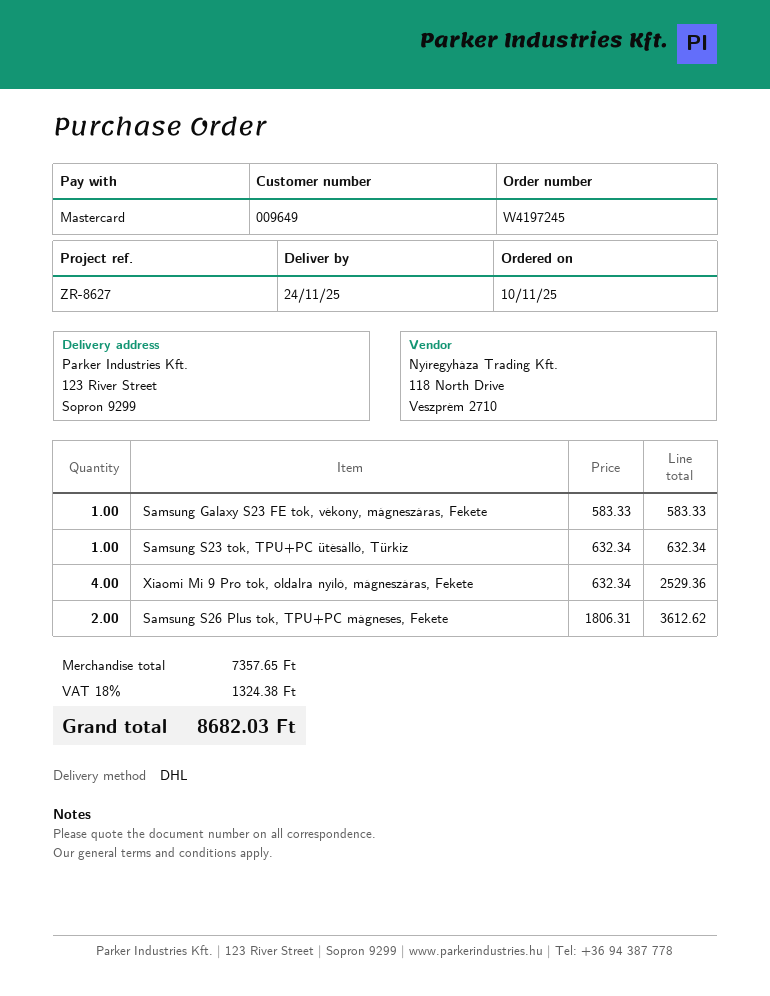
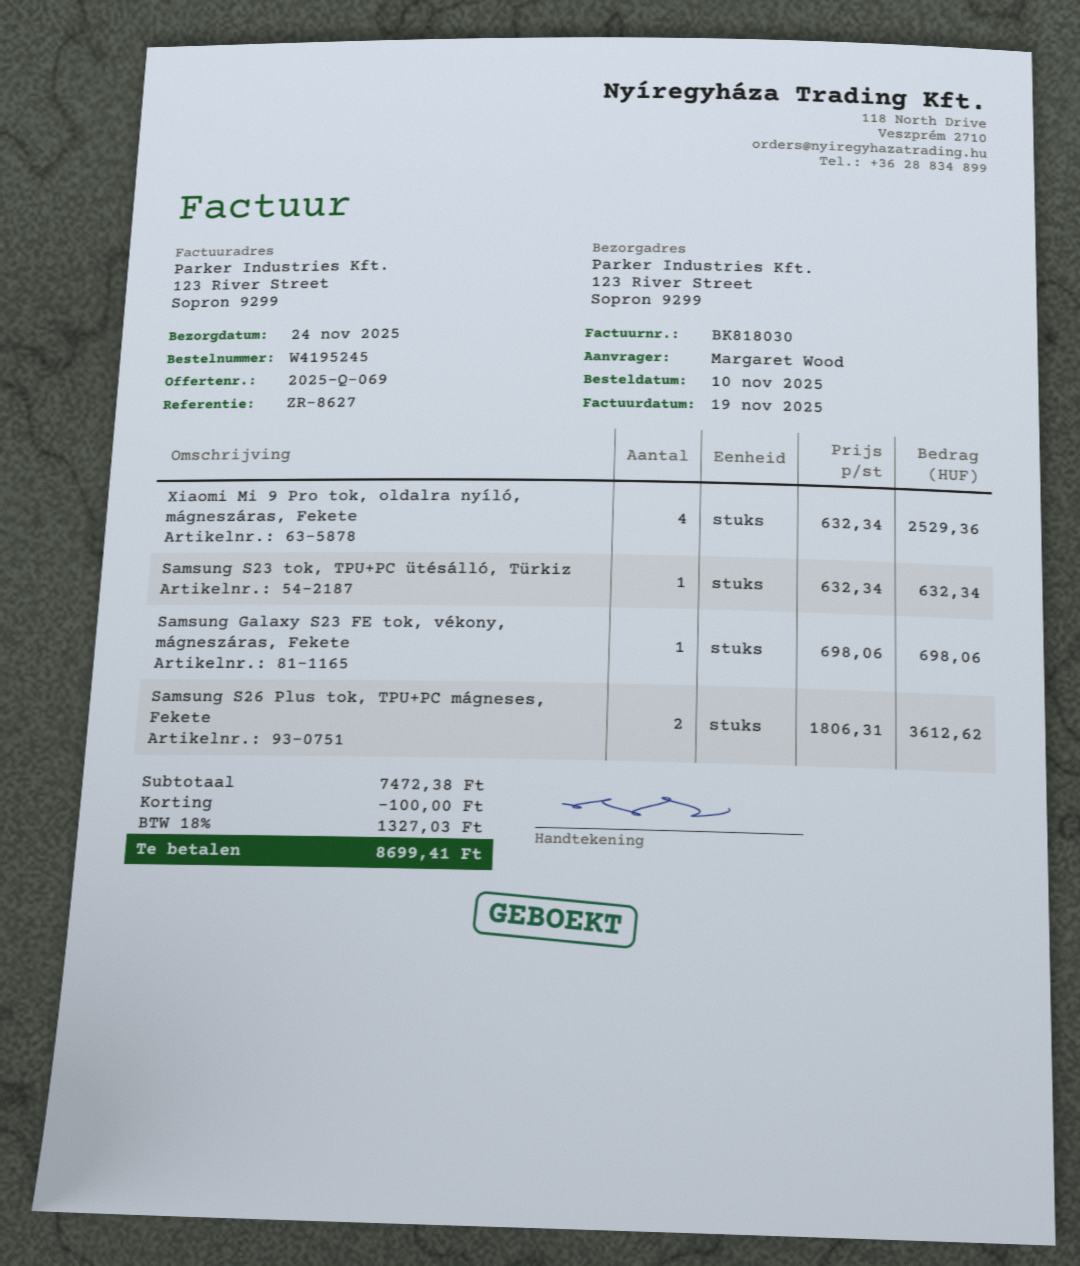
order number: W4197245 -> W4195245
Samsung Galaxy S23 FE tok, vékony, mágneszáras, Fekete: 1 x 583.33 = 583.33 -> 1 x 698.06 = 698.06
subtotal: 7357.65 -> 7472.38
discount: none -> 100.00
tax: 18% = 1324.38 -> 18% = 1327.03
total: 8682.03 -> 8699.41

